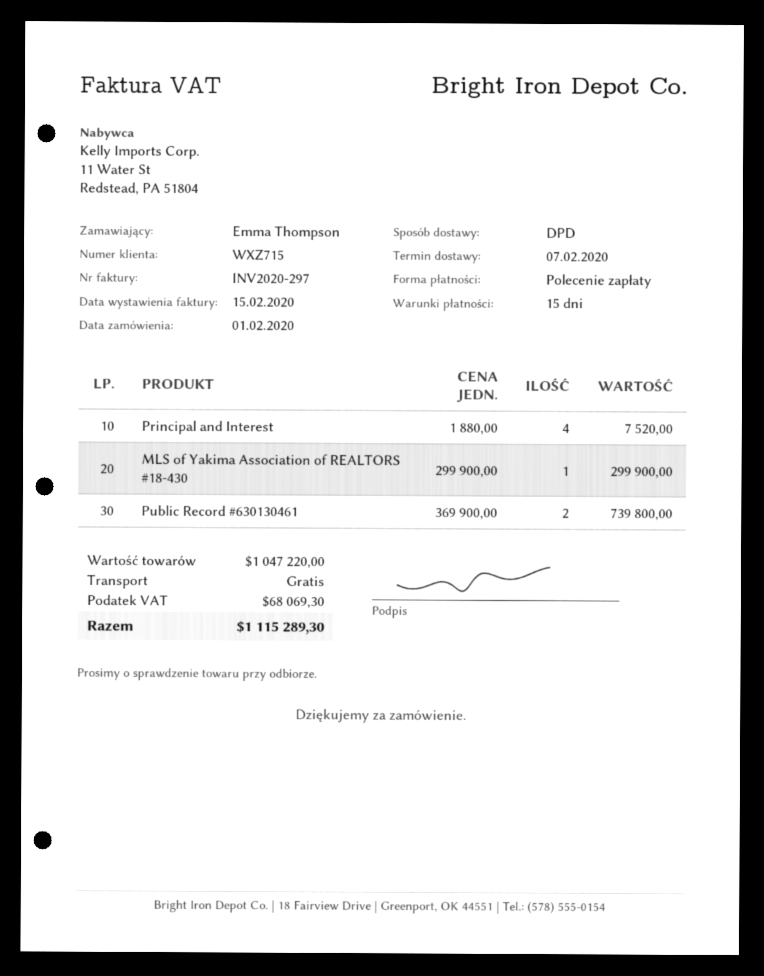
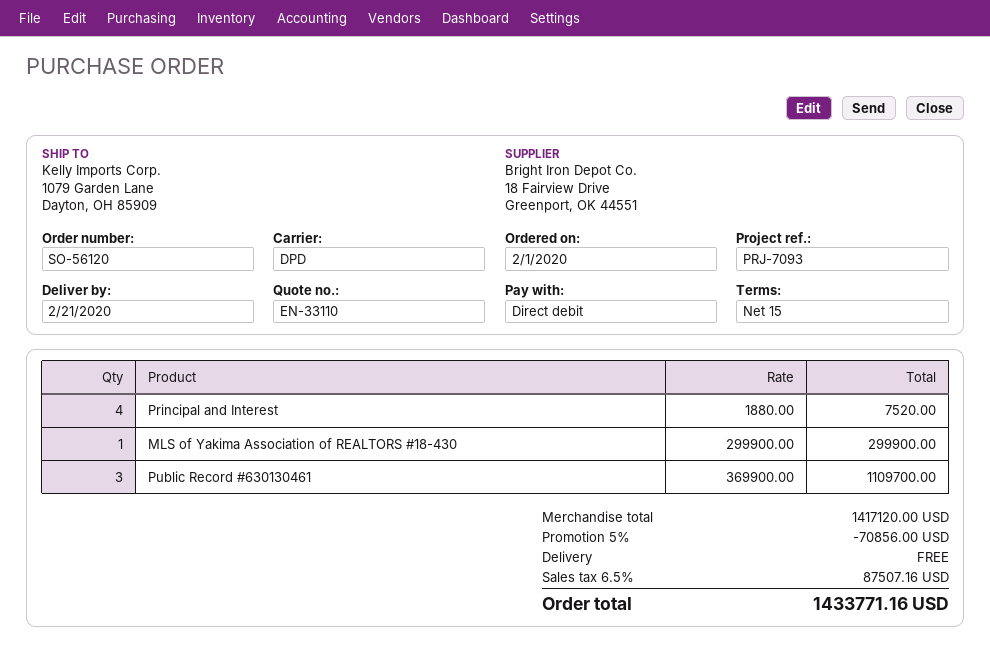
delivery date: 2020-02-07 -> 2020-02-21
Public Record #630130461: 2 x 369900.00 = 739800.00 -> 3 x 369900.00 = 1109700.00
subtotal: 1047220.00 -> 1417120.00
discount: none -> 5% = 70856.00
tax: 68069.30 -> 87507.16
total: 1115289.30 -> 1433771.16

